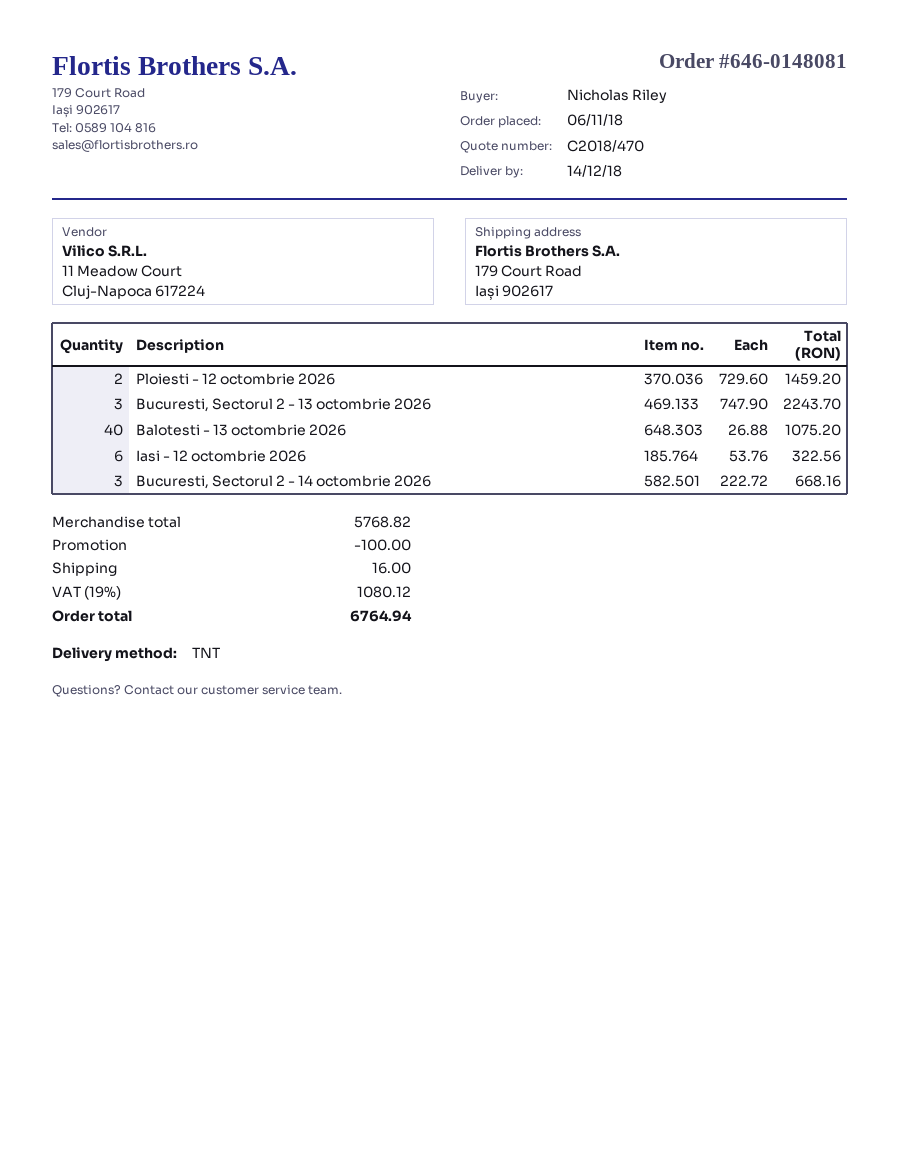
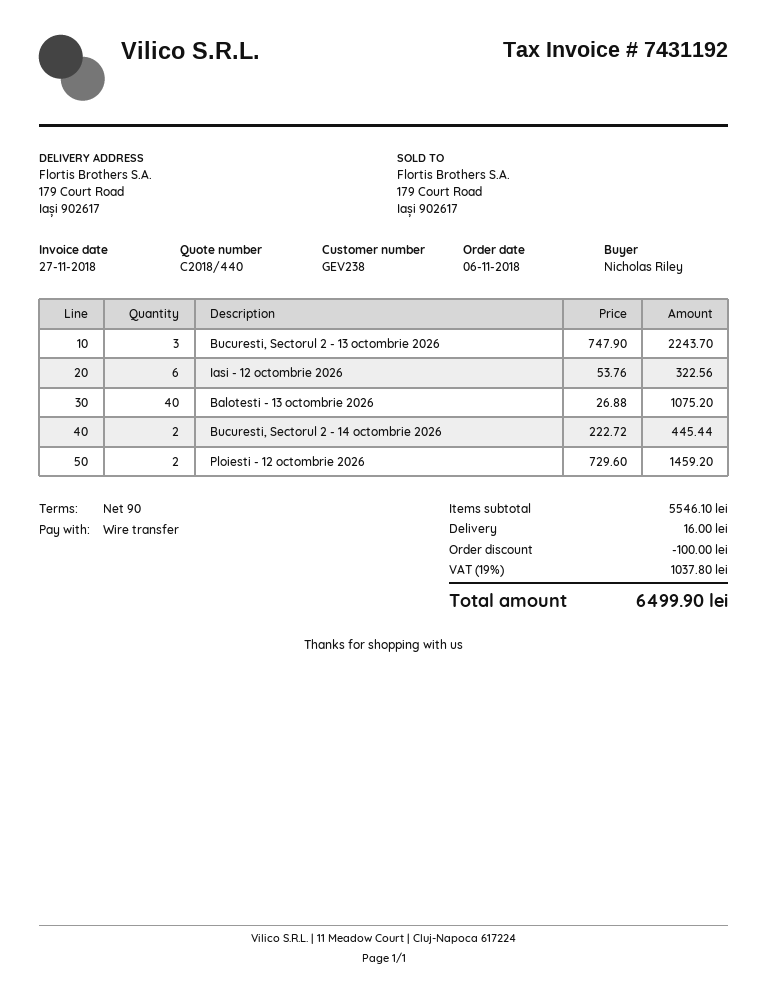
quote number: C2018/470 -> C2018/440
Bucuresti, Sectorul 2 - 14 octombrie 2026: 3 x 222.72 = 668.16 -> 2 x 222.72 = 445.44
subtotal: 5768.82 -> 5546.10
tax: 19% = 1080.12 -> 19% = 1037.80
total: 6764.94 -> 6499.90

